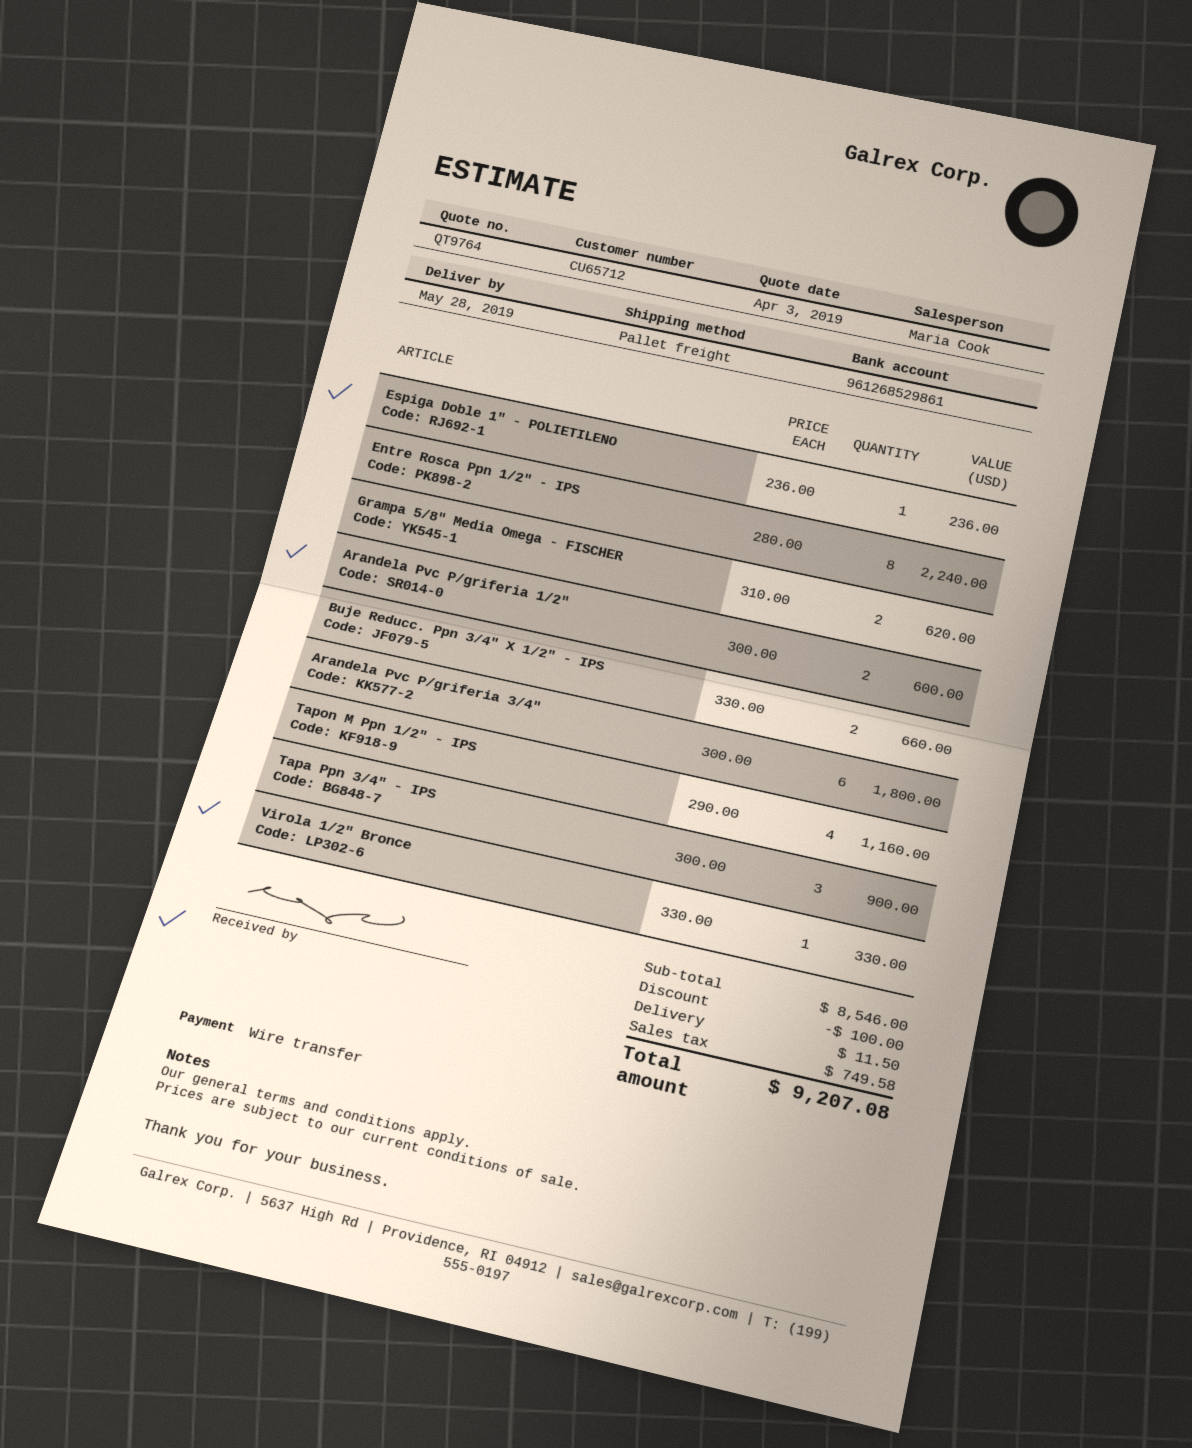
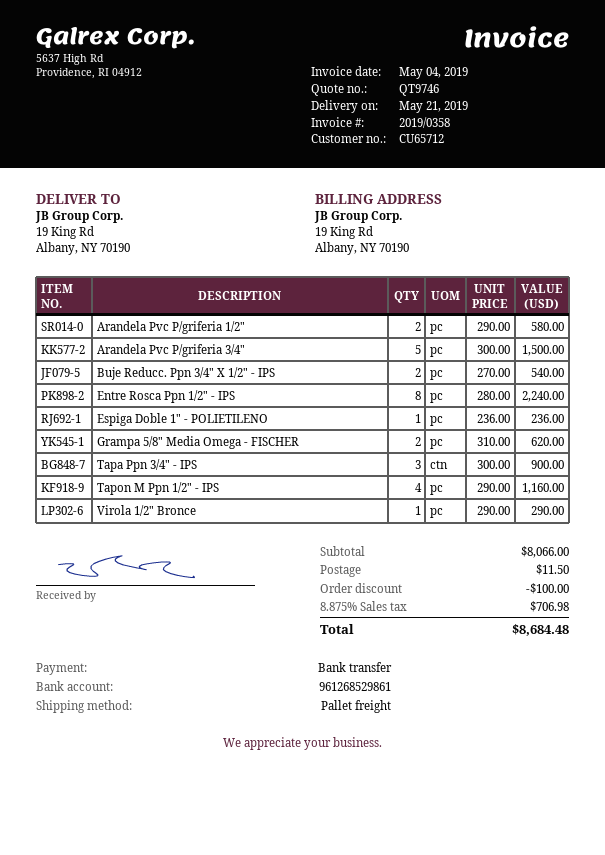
quote number: QT9764 -> QT9746
delivery date: 2019-05-28 -> 2019-05-21
Arandela Pvc P/griferia 1/2": 2 x 300.00 = 600.00 -> 2 x 290.00 = 580.00
Buje Reducc. Ppn 3/4" X 1/2" - IPS: 2 x 330.00 = 660.00 -> 2 x 270.00 = 540.00
Arandela Pvc P/griferia 3/4": 6 x 300.00 = 1800.00 -> 5 x 300.00 = 1500.00
Virola 1/2" Bronce: 1 x 330.00 = 330.00 -> 1 x 290.00 = 290.00
subtotal: 8546.00 -> 8066.00
tax: 749.58 -> 706.98
total: 9207.08 -> 8684.48

